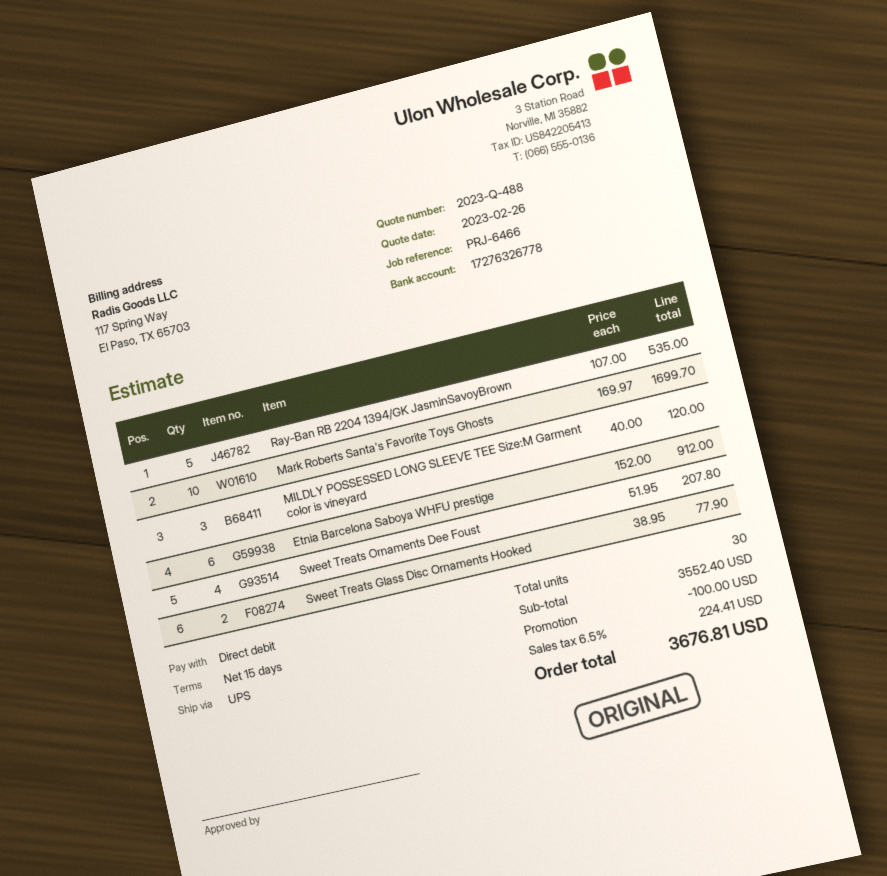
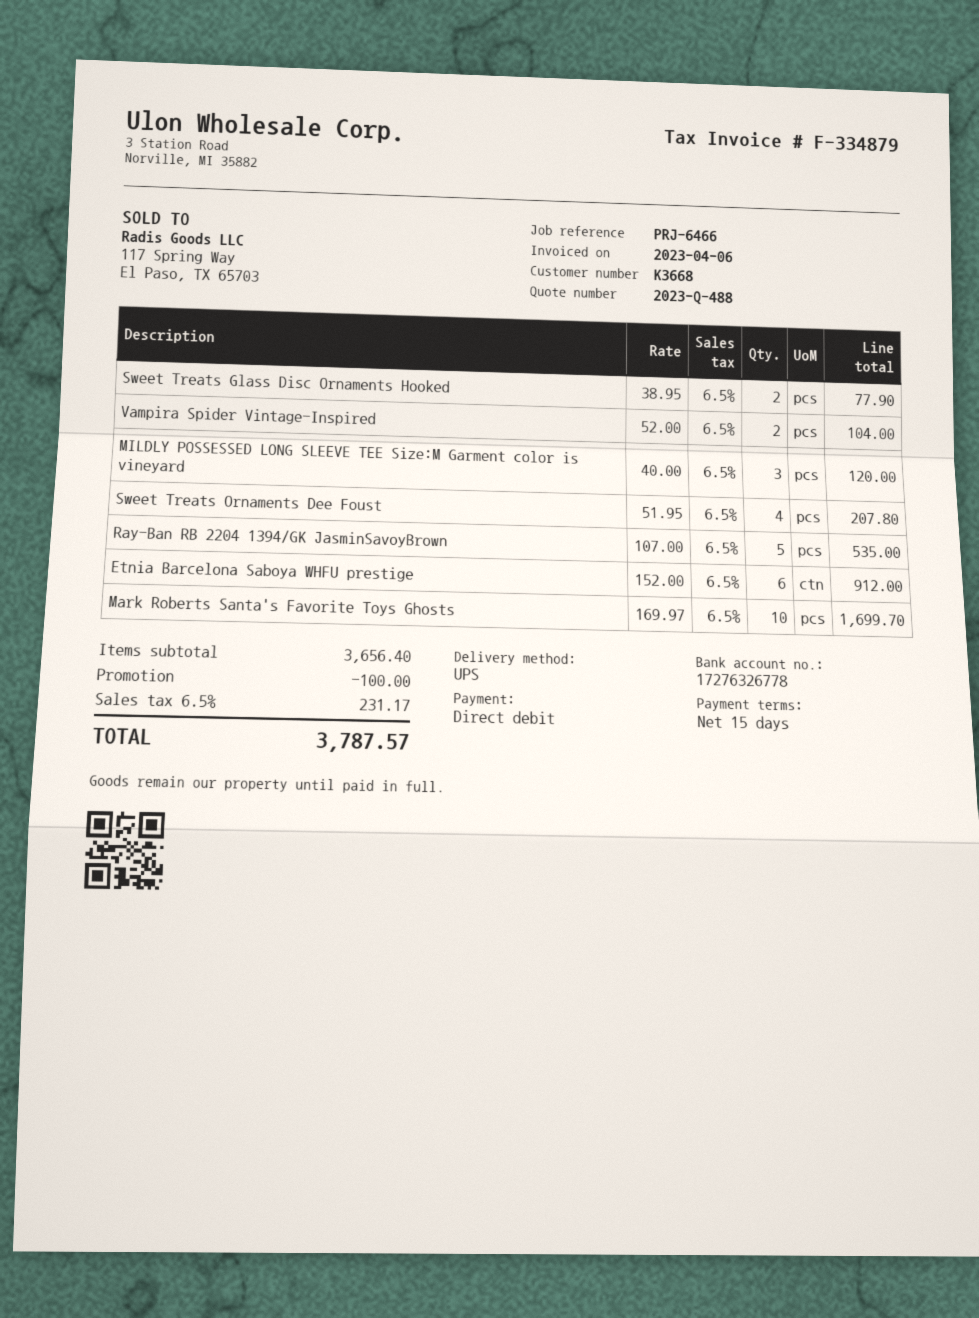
Vampira Spider Vintage-Inspired: none -> 2 x 52.00 = 104.00
subtotal: 3552.40 -> 3656.40
tax: 6.5% = 224.41 -> 6.5% = 231.17
total: 3676.81 -> 3787.57

